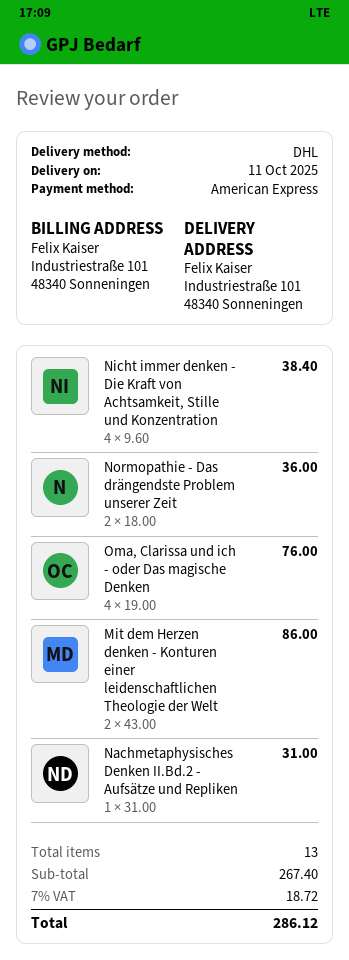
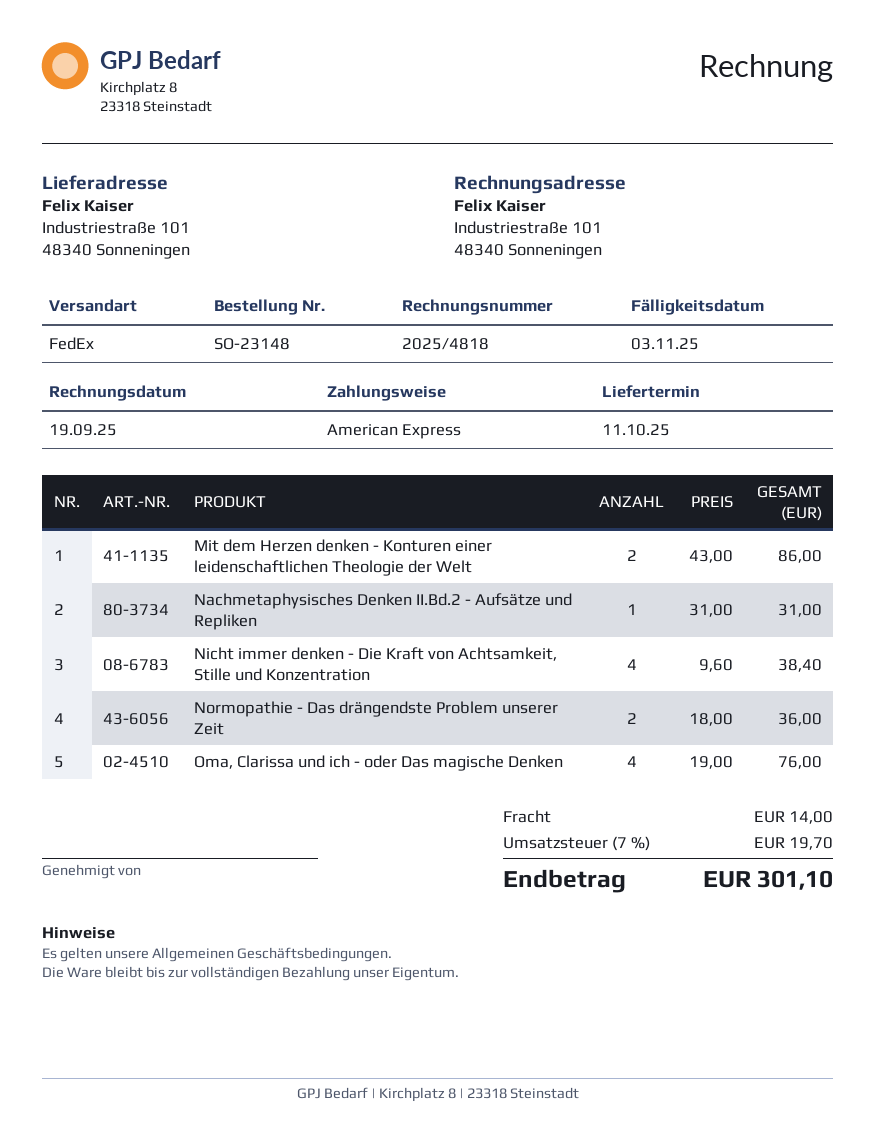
shipping method: DHL -> FedEx
shipping: none -> 14.00
tax: 7% = 18.72 -> 7% = 19.70
total: 286.12 -> 301.10

